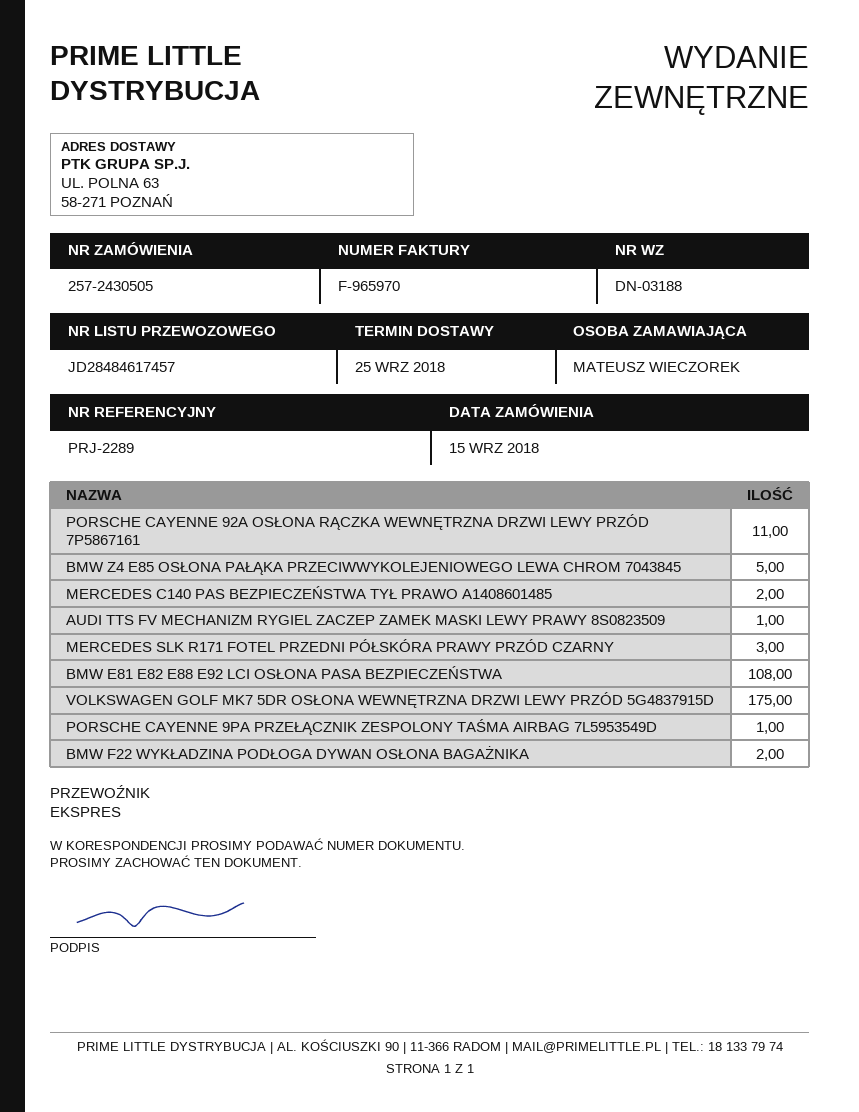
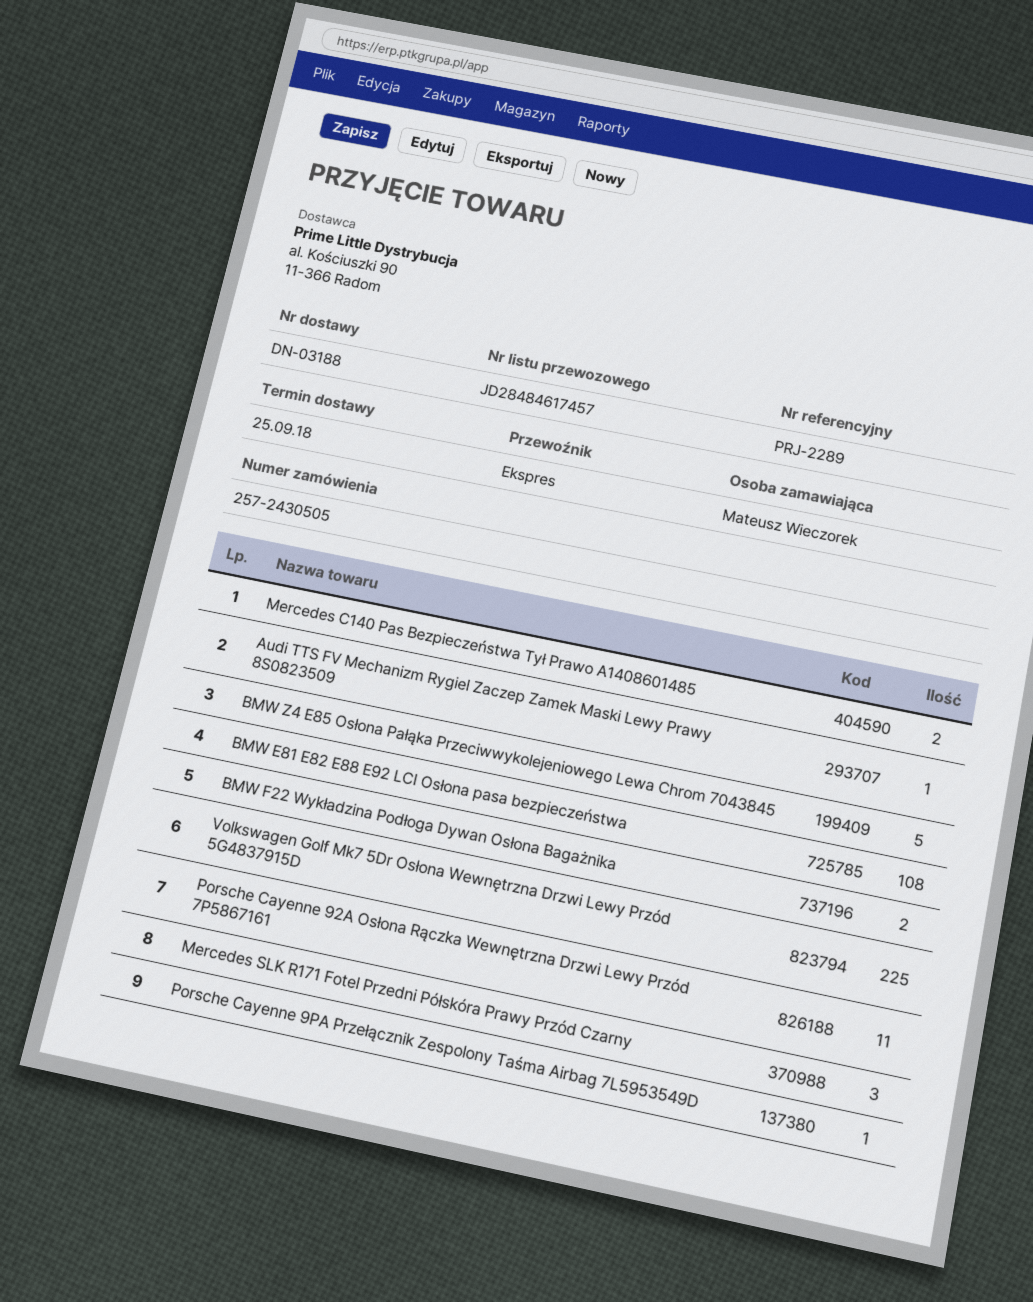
VOLKSWAGEN GOLF MK7 5DR OSŁONA WEWNĘTRZNA DRZWI LEWY PRZÓD 5G4837915D: 175 -> 225

